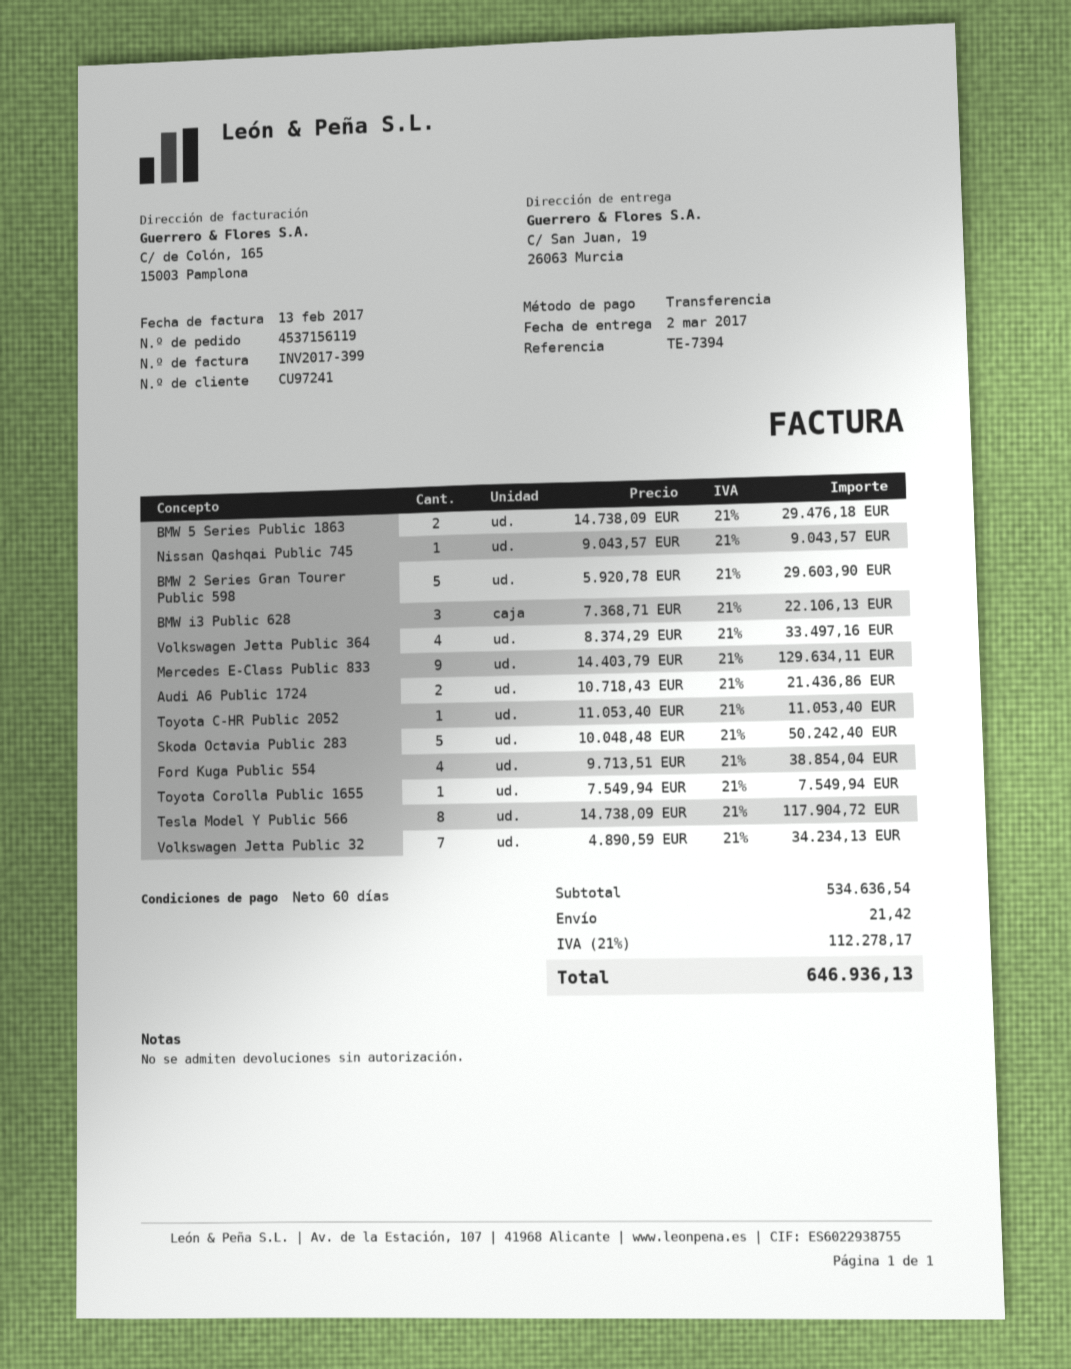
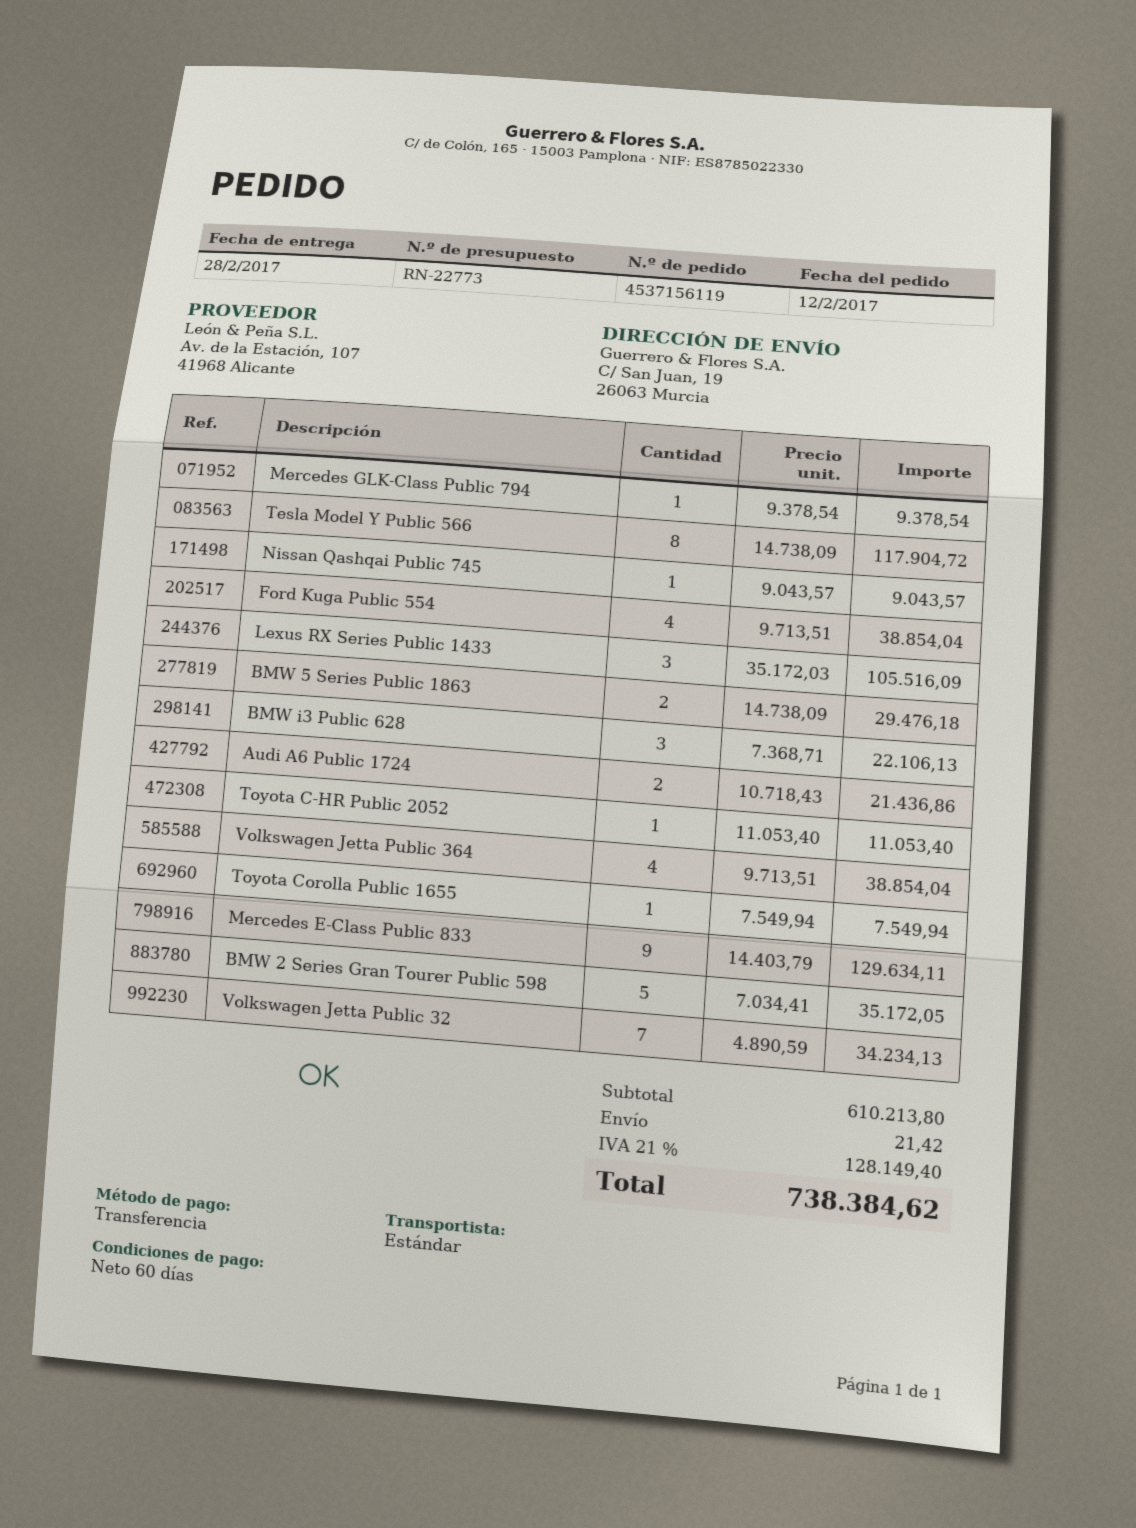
delivery date: 2017-03-02 -> 2017-02-28
BMW 2 Series Gran Tourer Public 598: 5 x 5920.78 = 29603.90 -> 5 x 7034.41 = 35172.05
Volkswagen Jetta Public 364: 4 x 8374.29 = 33497.16 -> 4 x 9713.51 = 38854.04
Skoda Octavia Public 283: 5 x 10048.48 = 50242.40 -> none
Mercedes GLK-Class Public 794: none -> 1 x 9378.54 = 9378.54
Lexus RX Series Public 1433: none -> 3 x 35172.03 = 105516.09
subtotal: 534636.54 -> 610213.80
tax: 21% = 112278.17 -> 21% = 128149.40
total: 646936.13 -> 738384.62

